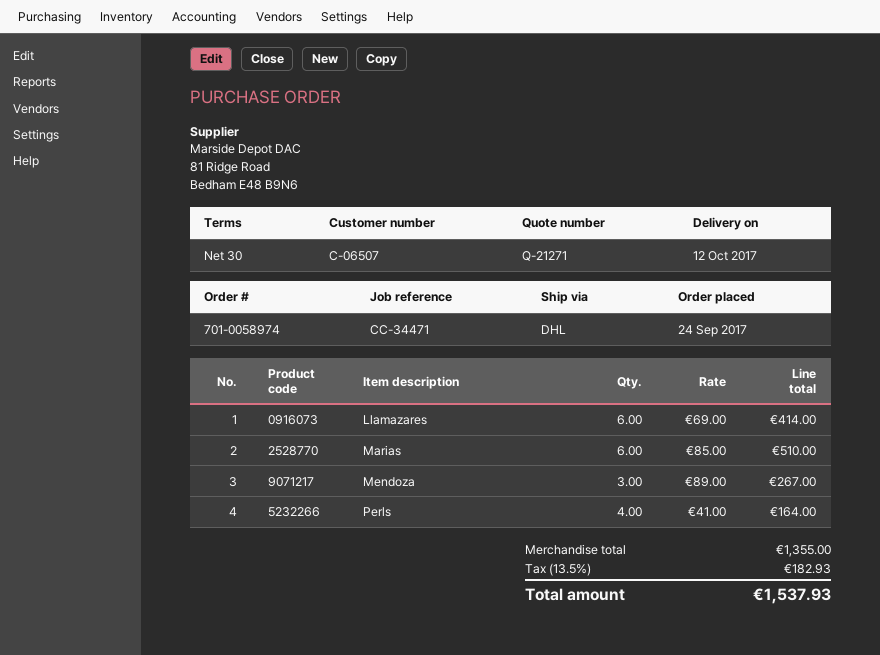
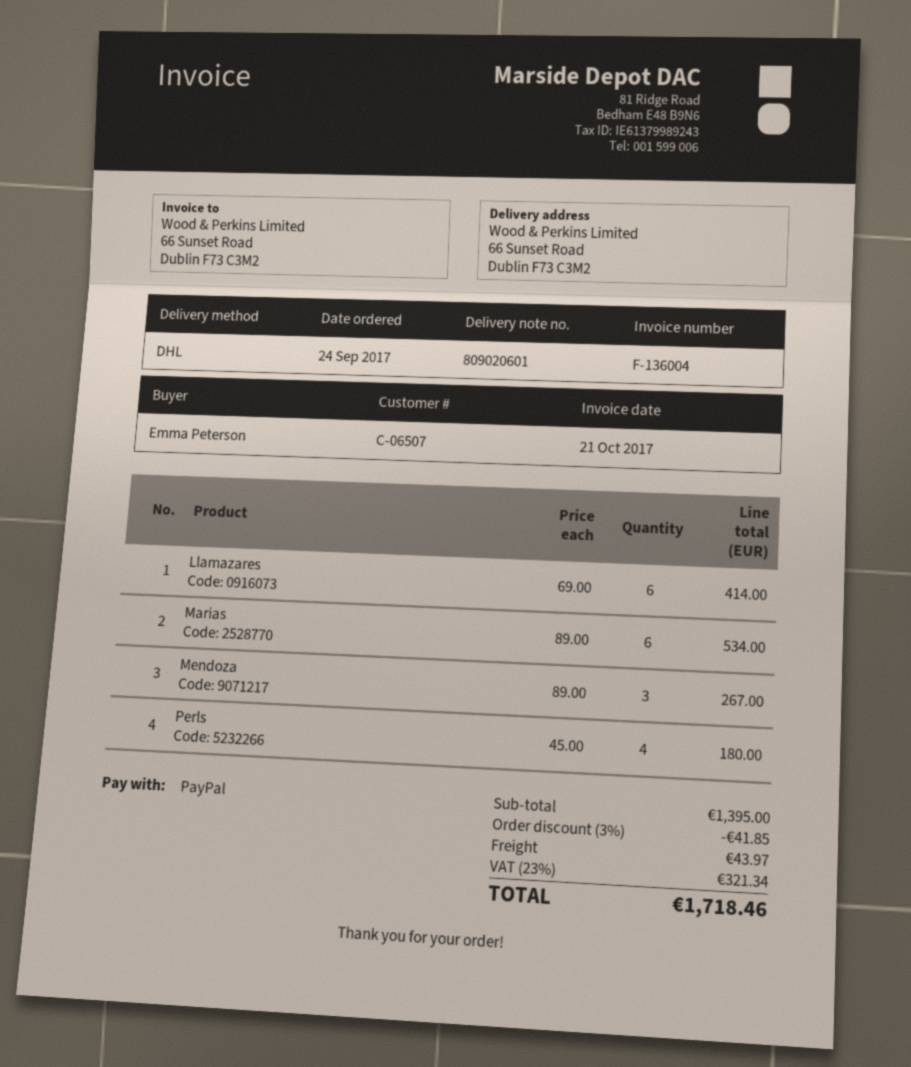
Marias: 6 x 85.00 = 510.00 -> 6 x 89.00 = 534.00
Perls: 4 x 41.00 = 164.00 -> 4 x 45.00 = 180.00
subtotal: 1355.00 -> 1395.00
discount: none -> 3% = 41.85
shipping: none -> 43.97
tax: 13.5% = 182.93 -> 23% = 321.34
total: 1537.93 -> 1718.46

